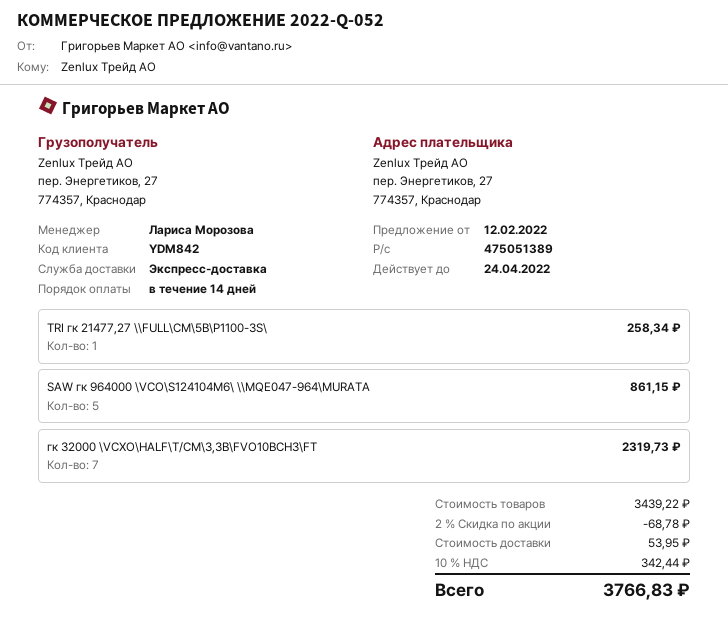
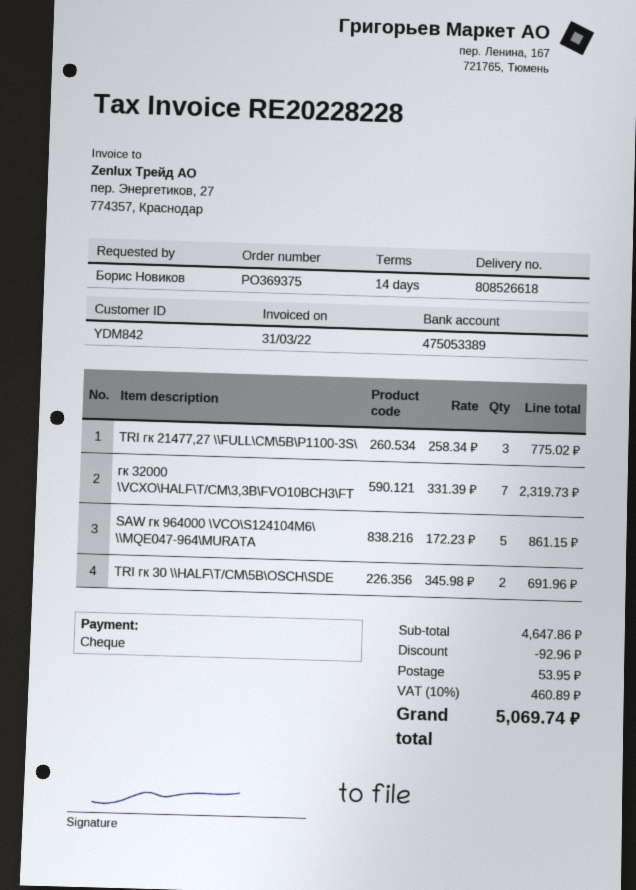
bank account: 475051389 -> 475053389
TRI гк 21477,27 \\FULL\CM\5В\P1100-3S\: 1 for 258.34 -> 3 for 775.02
TRI гк 30 \\HALF\T/CM\5В\OSCH\SDE: none -> 2 for 691.96
subtotal: 3439.22 -> 4647.86
discount: 68.78 -> 92.96
tax: 10% = 342.44 -> 10% = 460.89
total: 3766.83 -> 5069.74

